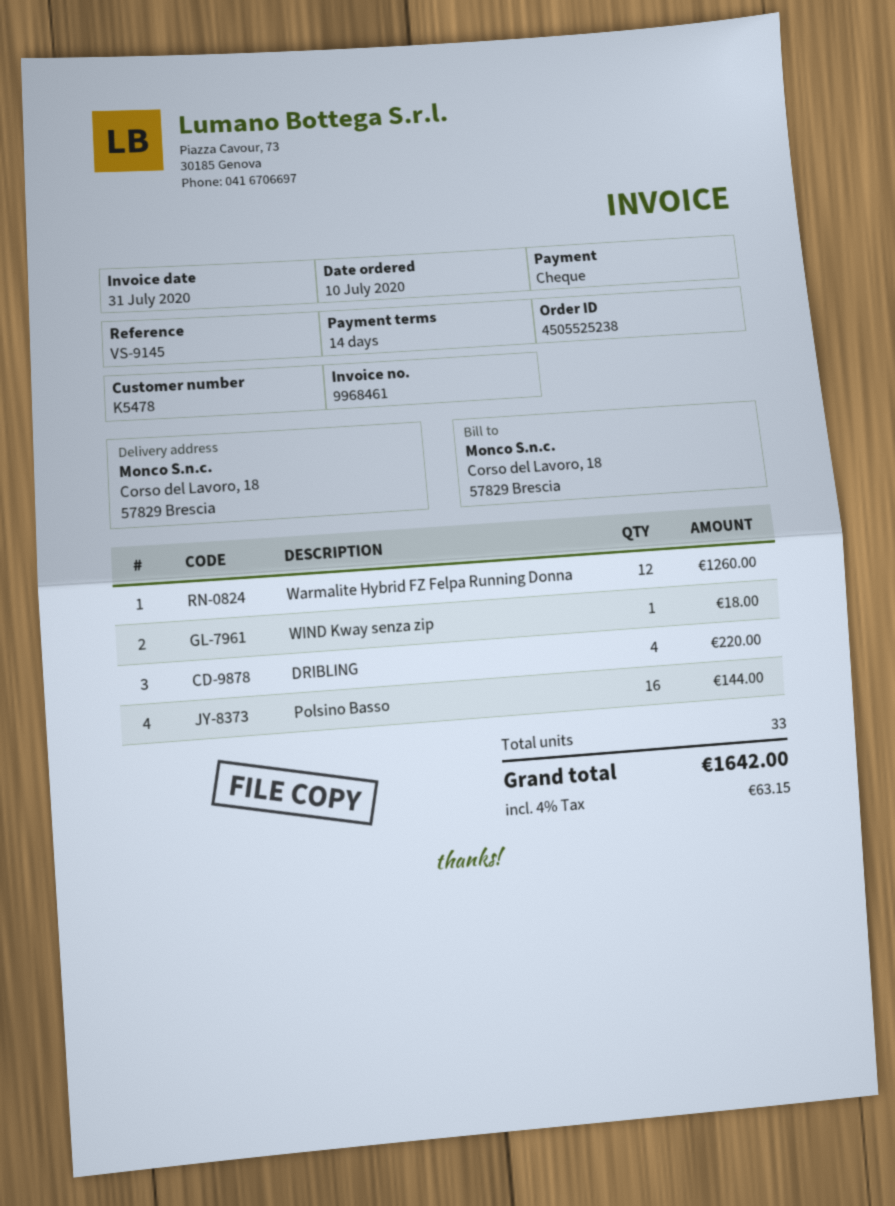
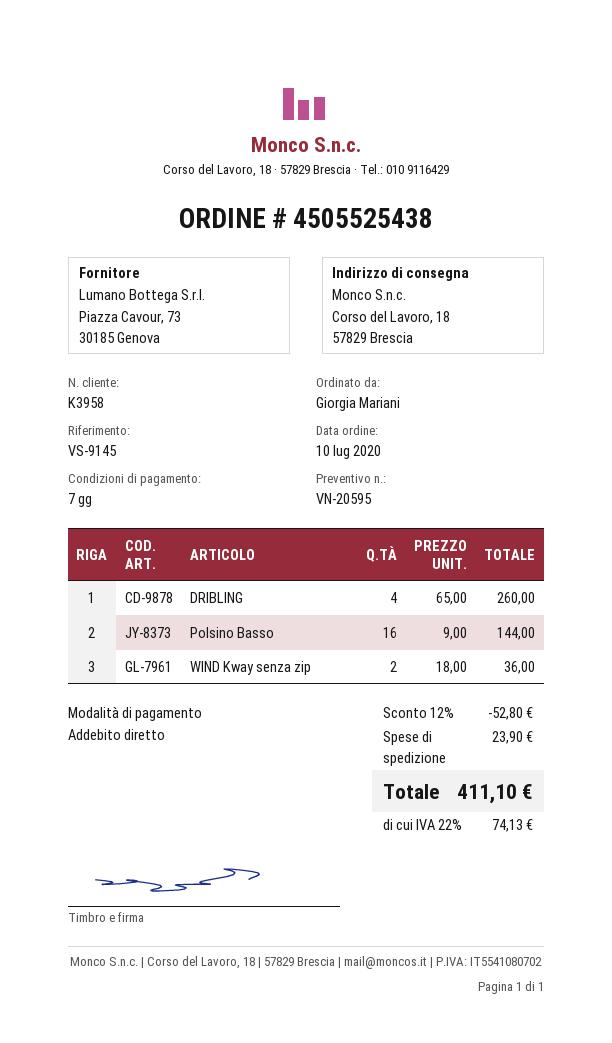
order number: 4505525238 -> 4505525438
payment terms: 14 days -> 7 days
customer number: K5478 -> K3958
payment method: cheque -> direct debit
Warmalite Hybrid FZ Felpa Running Donna: 12 for 1260.00 -> none
WIND Kway senza zip: 1 for 18.00 -> 2 for 36.00
DRIBLING: 4 for 220.00 -> 4 for 260.00
discount: none -> 12% = 52.80
shipping: none -> 23.90
tax: 4% = 63.15 -> 22% = 74.13
total: 1642.00 -> 411.10

